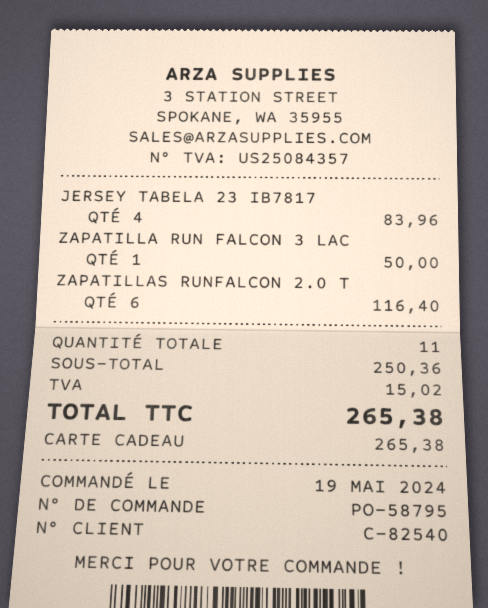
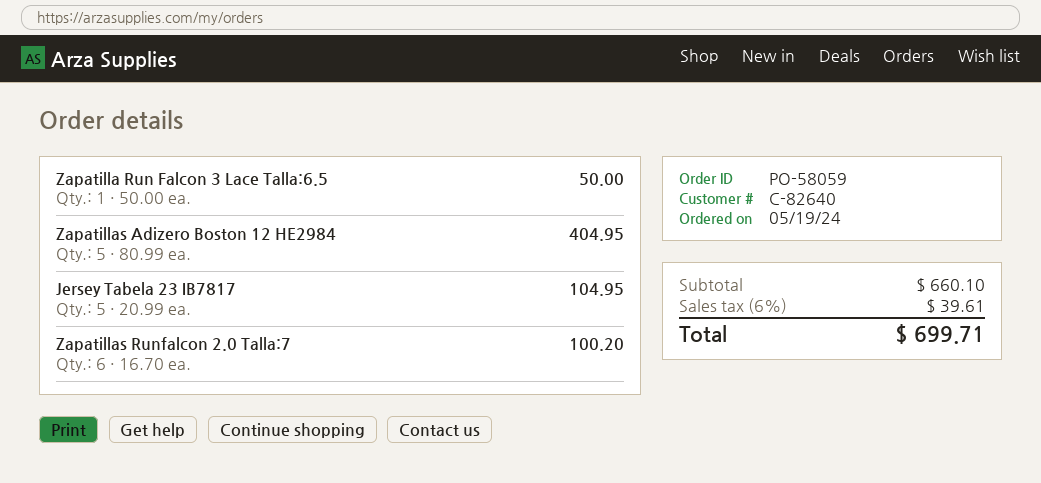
order number: PO-58795 -> PO-58059
customer number: C-82540 -> C-82640
JERSEY TABELA 23 IB7817: 4 for 83.96 -> 5 for 104.95
ZAPATILLAS RUNFALCON 2.0 T: 6 for 116.40 -> 6 for 100.20
Zapatillas Adizero Boston 12 HE2984: none -> 5 for 404.95
subtotal: 250.36 -> 660.10
tax: 15.02 -> 39.61
total: 265.38 -> 699.71

